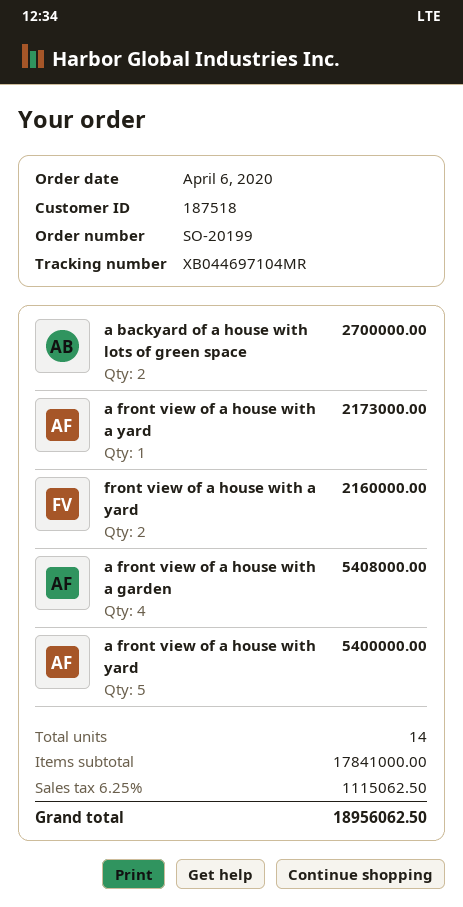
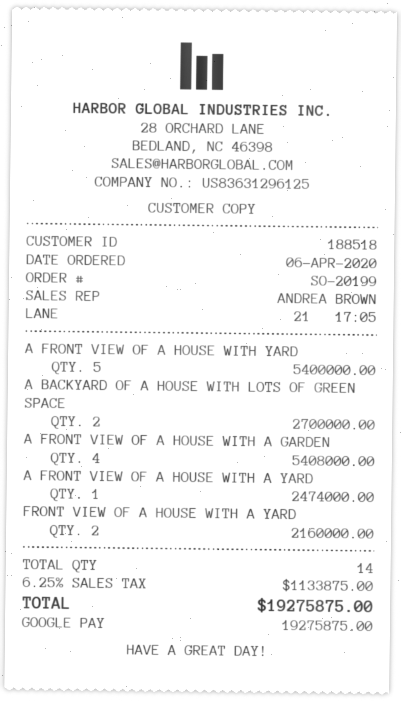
customer number: 187518 -> 188518
a front view of a house with a yard: 1 for 2173000.00 -> 1 for 2474000.00
tax: 6.25% = 1115062.50 -> 6.25% = 1133875.00
total: 18956062.50 -> 19275875.00

